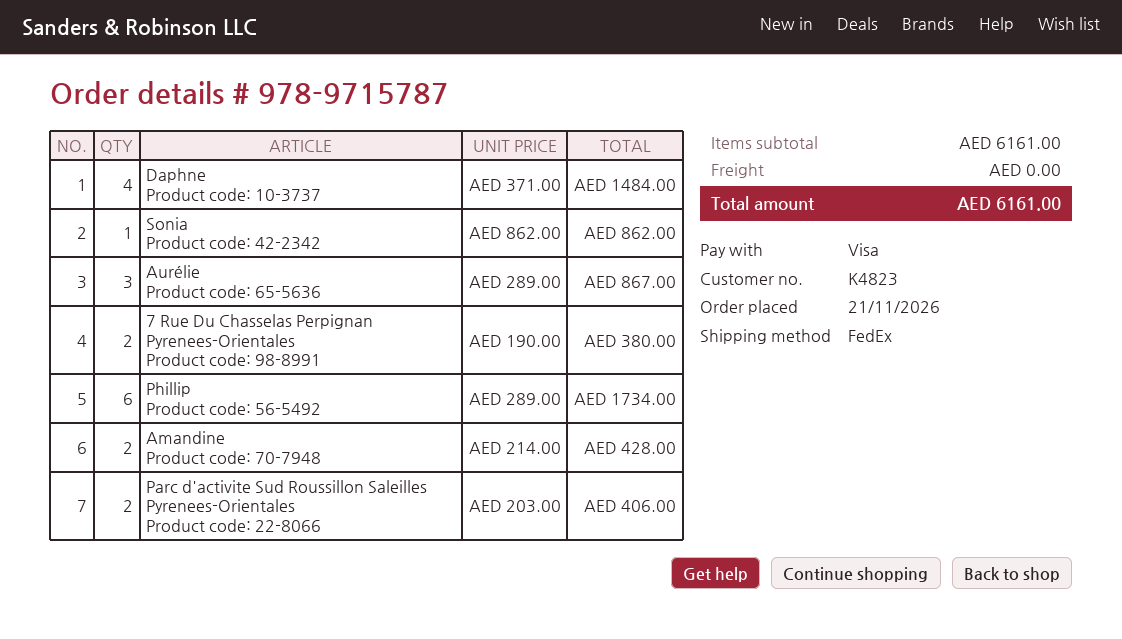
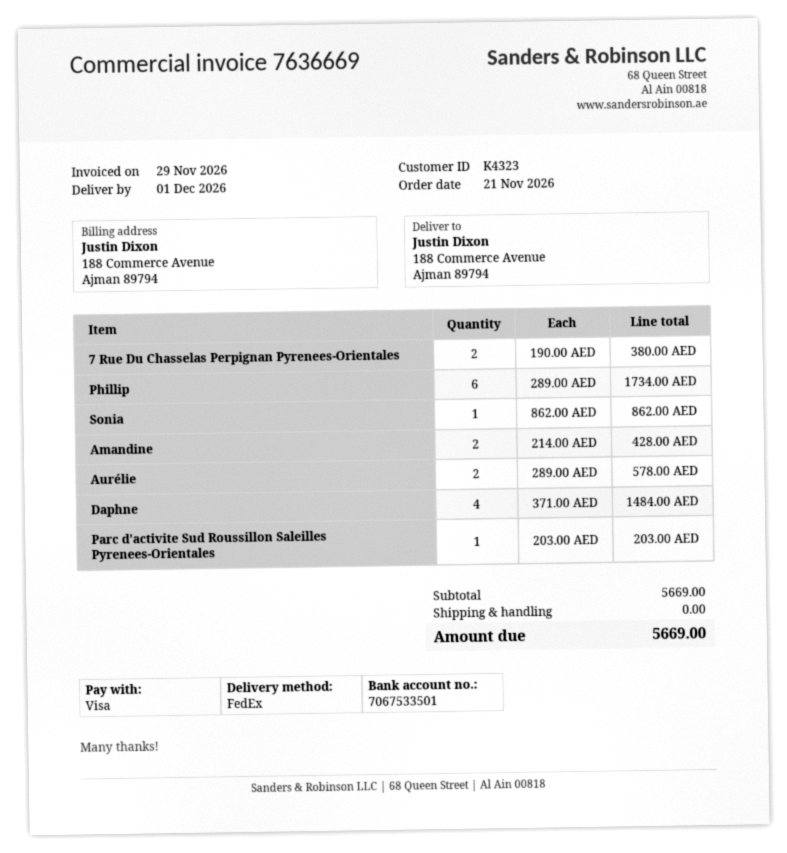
customer number: K4823 -> K4323
Aurélie: 3 x 289.00 = 867.00 -> 2 x 289.00 = 578.00
Parc d'activite Sud Roussillon Saleilles Pyrenees-Orientales: 2 x 203.00 = 406.00 -> 1 x 203.00 = 203.00
subtotal: 6161.00 -> 5669.00
total: 6161.00 -> 5669.00

